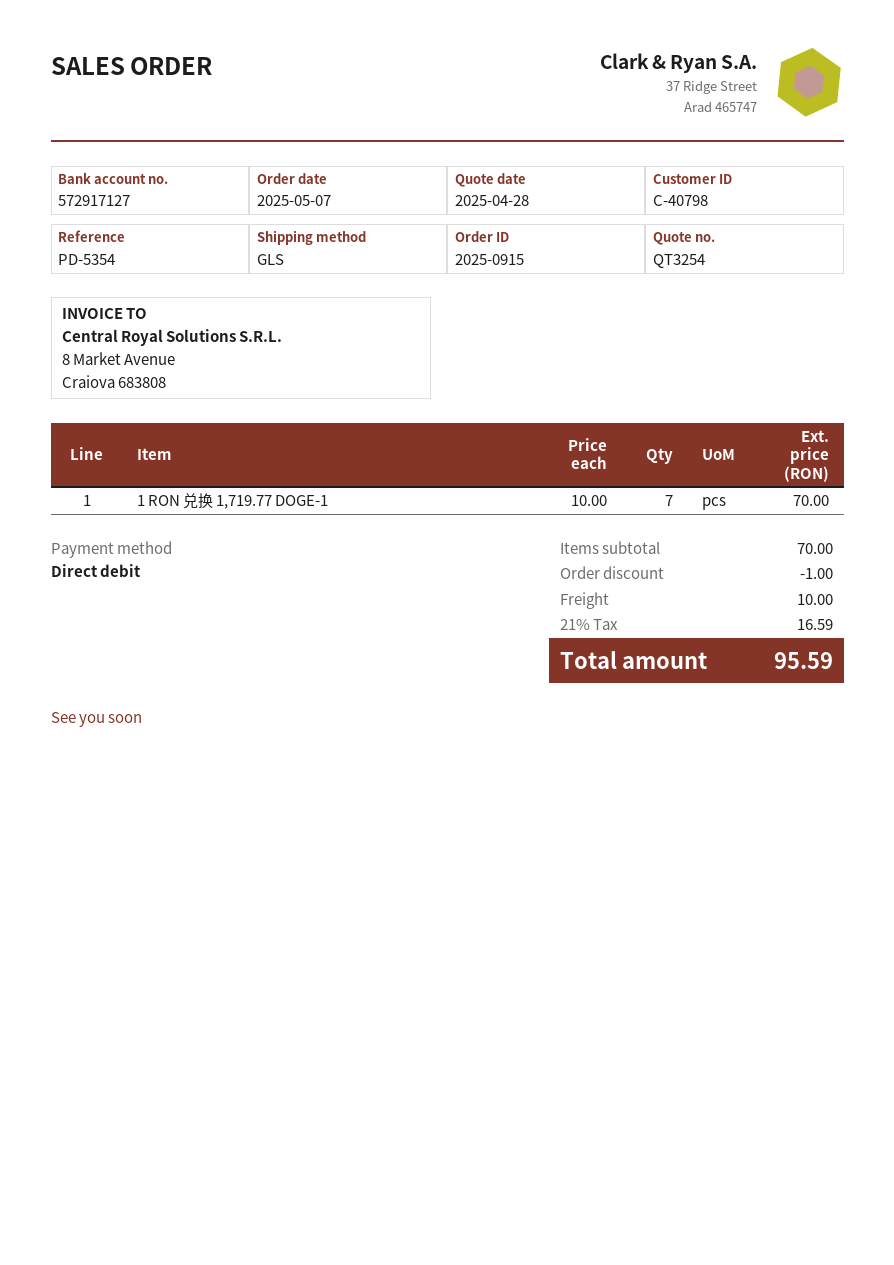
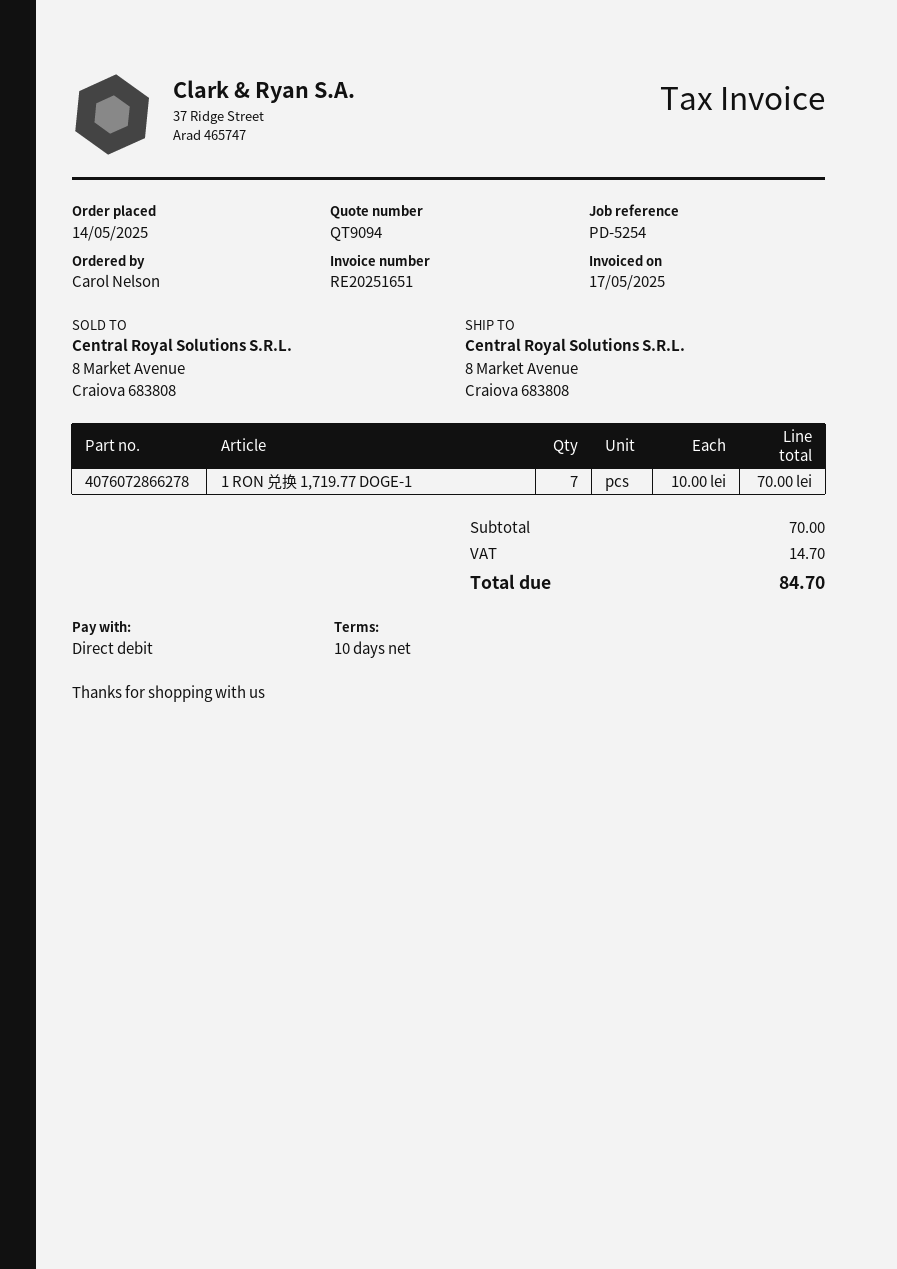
quote number: QT3254 -> QT9094
order date: 2025-05-07 -> 2025-05-14
reference: PD-5354 -> PD-5254
discount: 1.00 -> none
shipping: 10.00 -> none
tax: 16.59 -> 14.70
total: 95.59 -> 84.70

